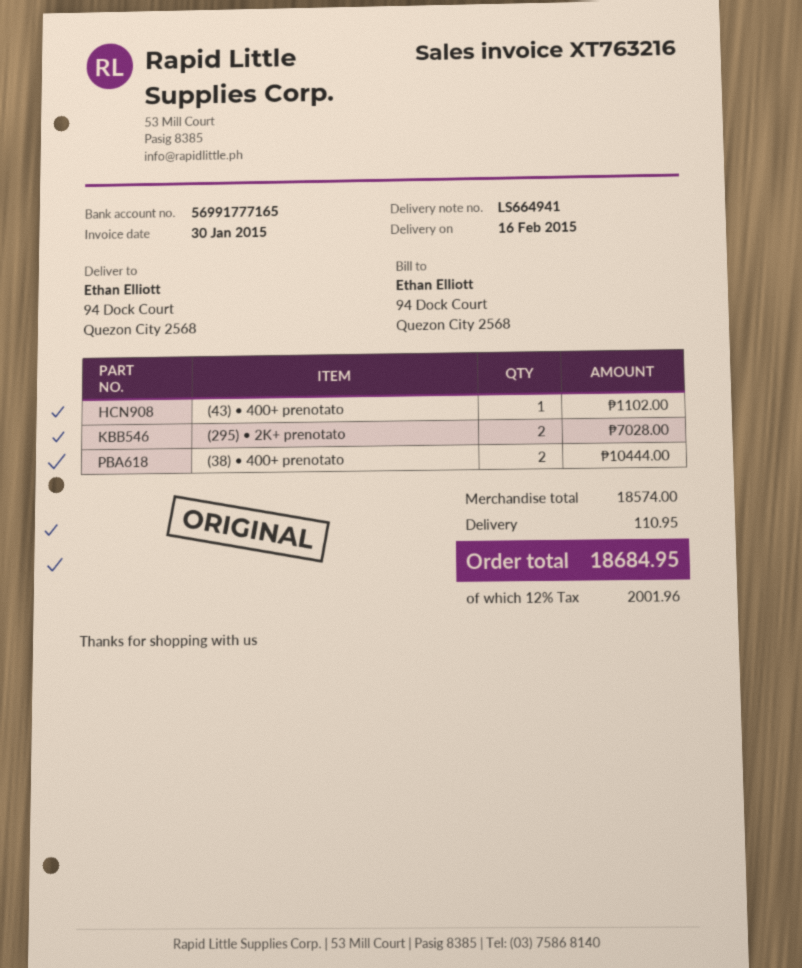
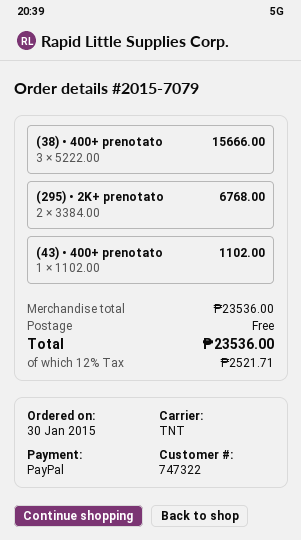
(295) • 2K+ prenotato: 2 for 7028.00 -> 2 for 6768.00
(38) • 400+ prenotato: 2 for 10444.00 -> 3 for 15666.00
subtotal: 18574.00 -> 23536.00
shipping: 110.95 -> 0.00
tax: 12% = 2001.96 -> 12% = 2521.71
total: 18684.95 -> 23536.00

